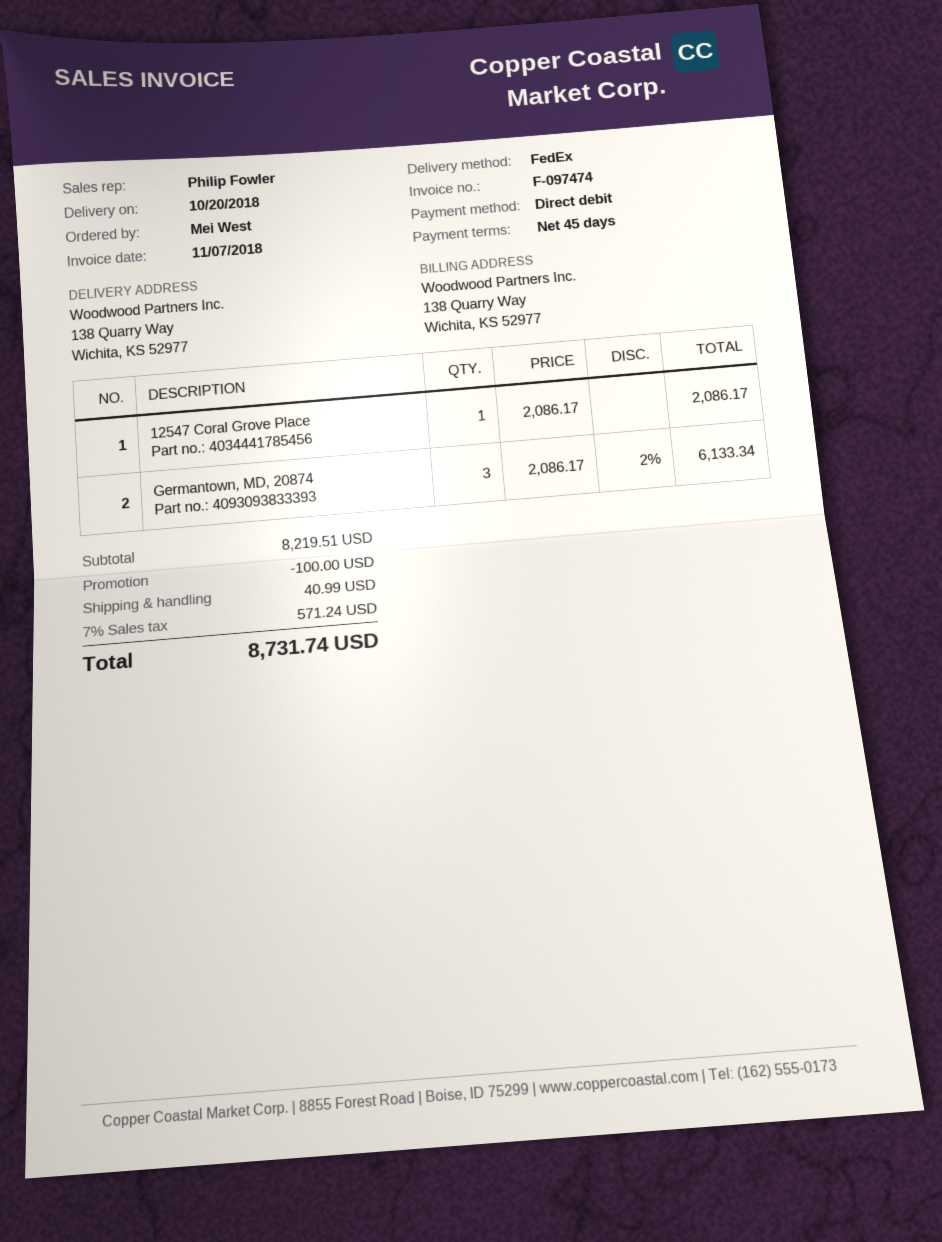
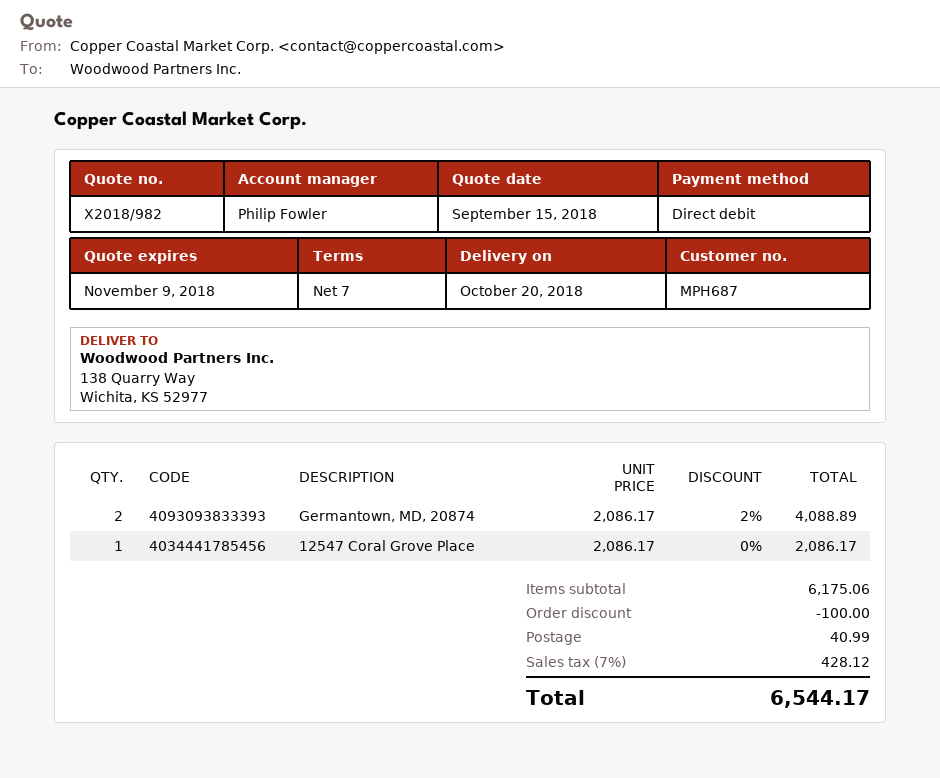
payment terms: 45 days -> 7 days
Germantown, MD, 20874: 3 x 2086.17 - 2% = 6133.34 -> 2 x 2086.17 - 2% = 4088.89
subtotal: 8219.51 -> 6175.06
tax: 7% = 571.24 -> 7% = 428.12
total: 8731.74 -> 6544.17

